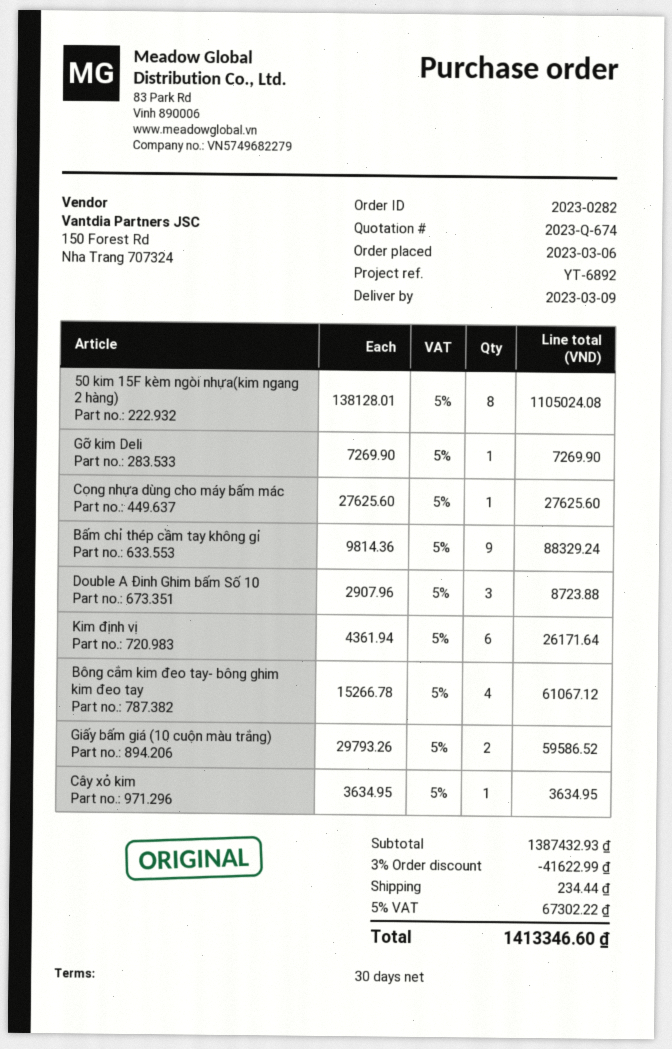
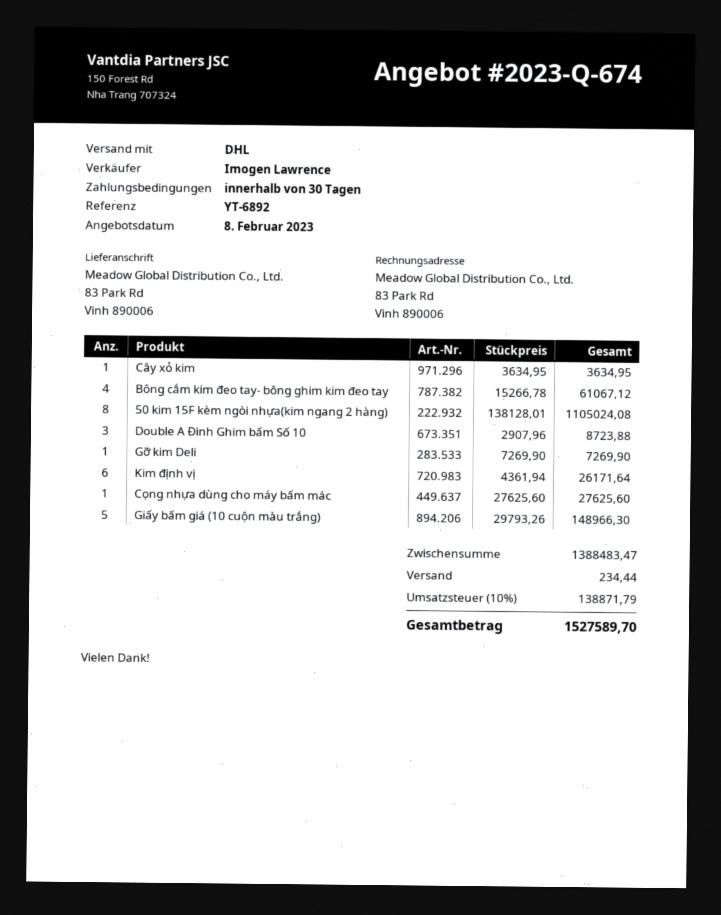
Bấm chỉ thép cầm tay không gỉ: 9 x 9814.36 = 88329.24 -> none
Giấy bấm giá (10 cuộn màu trắng): 2 x 29793.26 = 59586.52 -> 5 x 29793.26 = 148966.30
subtotal: 1387432.93 -> 1388483.47
discount: 3% = 41622.99 -> none
tax: 5% = 67302.22 -> 10% = 138871.79
total: 1413346.60 -> 1527589.70

